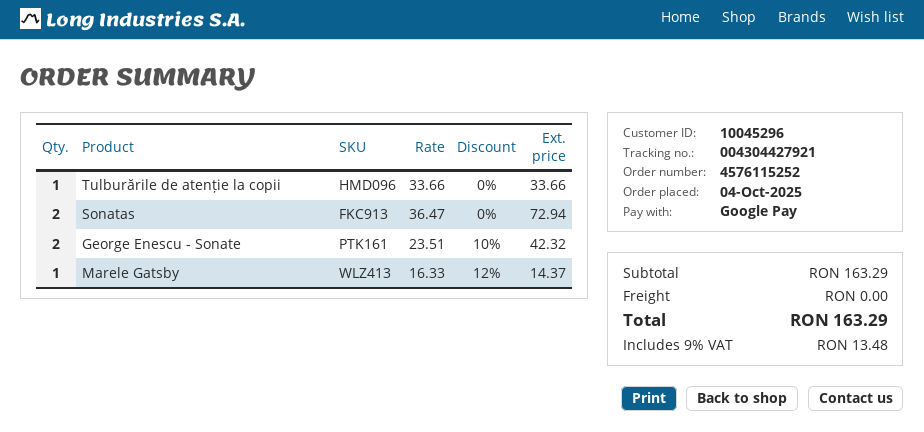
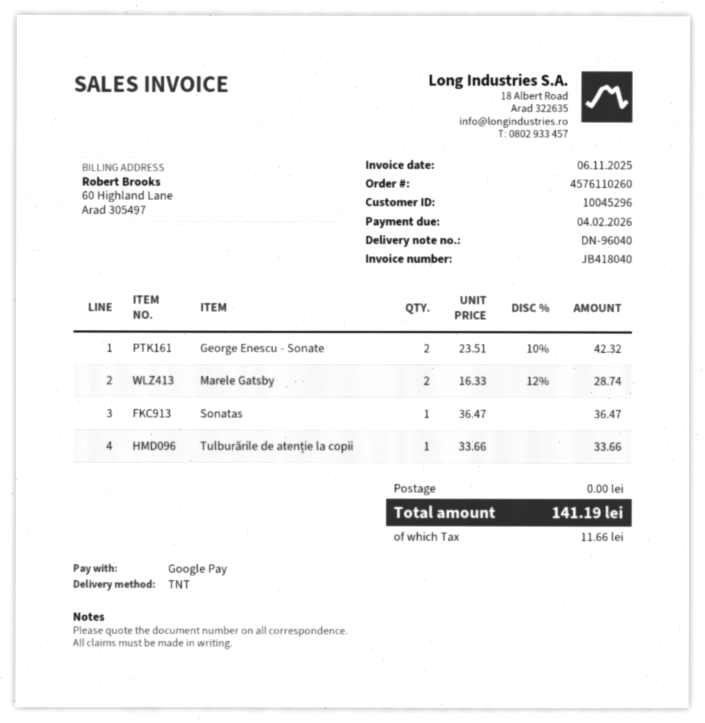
order number: 4576115252 -> 4576110260
Sonatas: 2 x 36.47 = 72.94 -> 1 x 36.47 = 36.47
Marele Gatsby: 1 x 16.33 - 12% = 14.37 -> 2 x 16.33 - 12% = 28.74
tax: 13.48 -> 11.66
total: 163.29 -> 141.19

